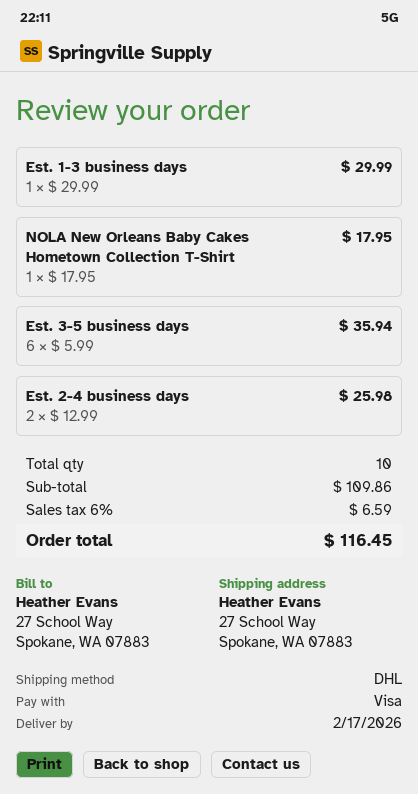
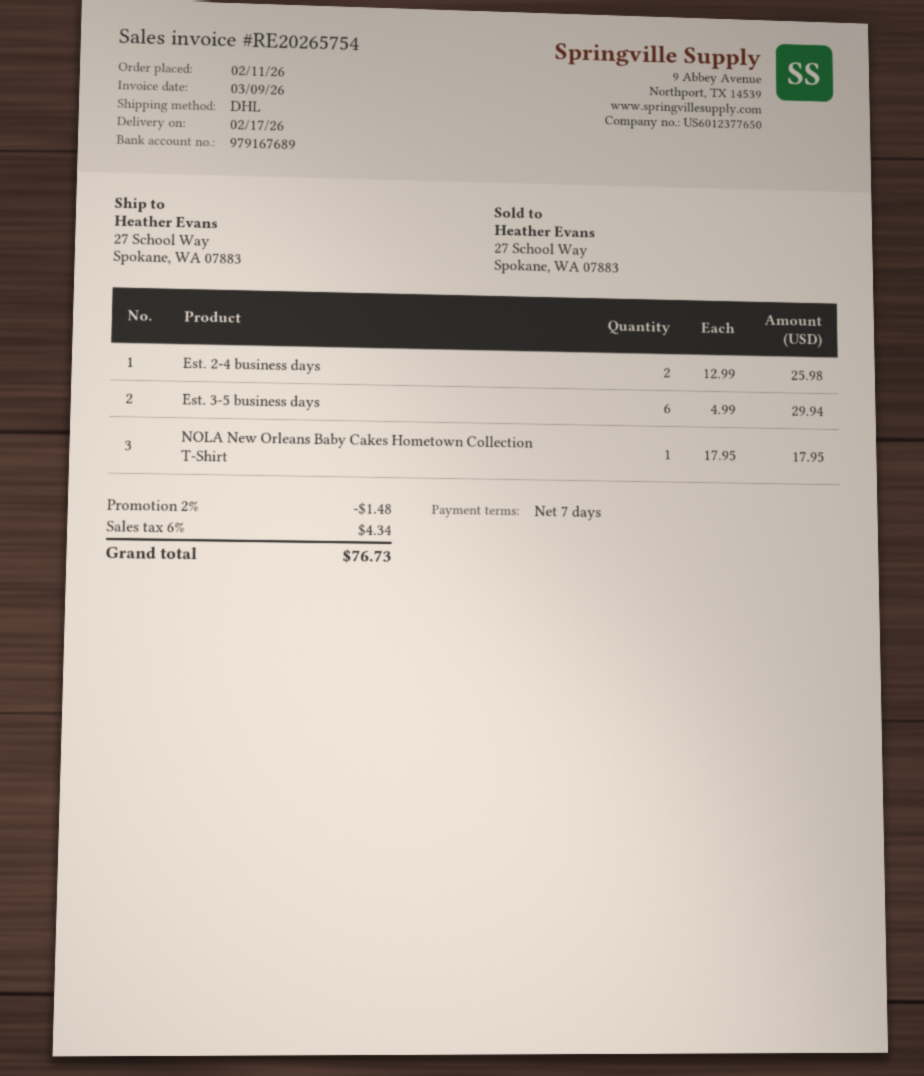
Est. 1-3 business days: 1 x 29.99 = 29.99 -> none
Est. 3-5 business days: 6 x 5.99 = 35.94 -> 6 x 4.99 = 29.94
discount: none -> 2% = 1.48
tax: 6% = 6.59 -> 6% = 4.34
total: 116.45 -> 76.73

